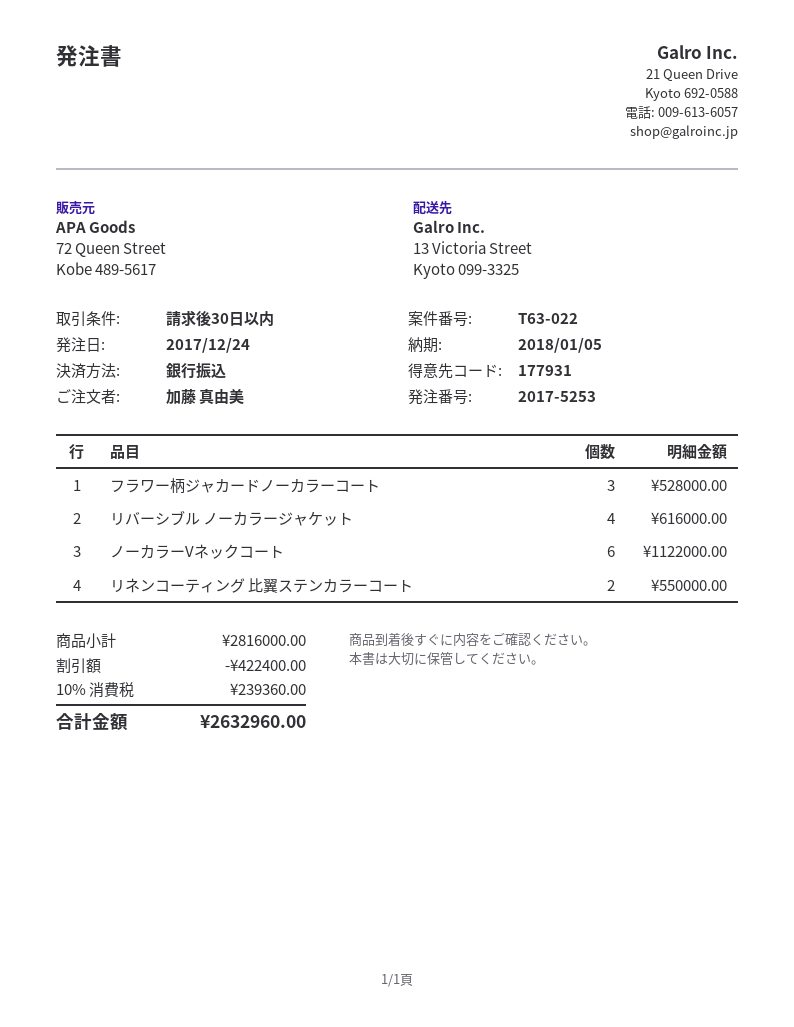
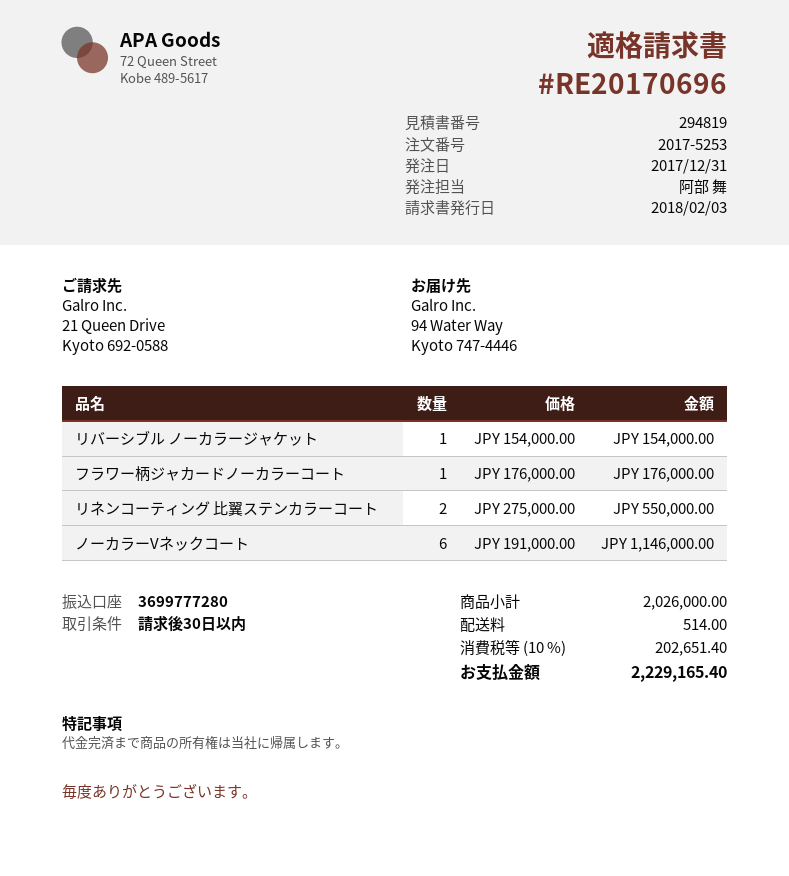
order date: 2017-12-24 -> 2017-12-31
ordered by: 加藤 真由美 -> 阿部 舞
ship to: 13 Victoria Street, Kyoto 099-3325 -> 94 Water Way, Kyoto 747-4446
フラワー柄ジャカードノーカラーコート: 3 for 528000.00 -> 1 for 176000.00
リバーシブル ノーカラージャケット: 4 for 616000.00 -> 1 for 154000.00
ノーカラーVネックコート: 6 for 1122000.00 -> 6 for 1146000.00
subtotal: 2816000.00 -> 2026000.00
discount: 422400.00 -> none
shipping: none -> 514.00
tax: 10% = 239360.00 -> 10% = 202651.40
total: 2632960.00 -> 2229165.40

